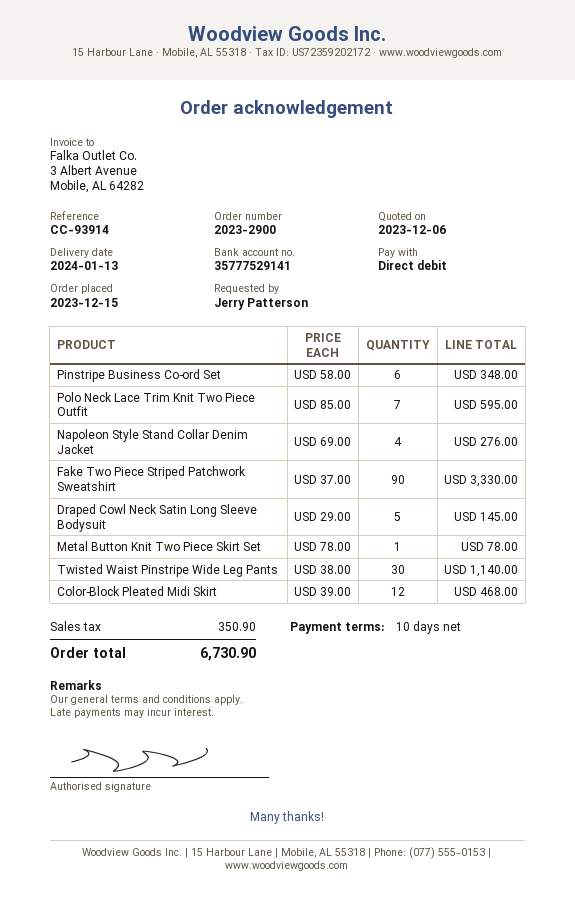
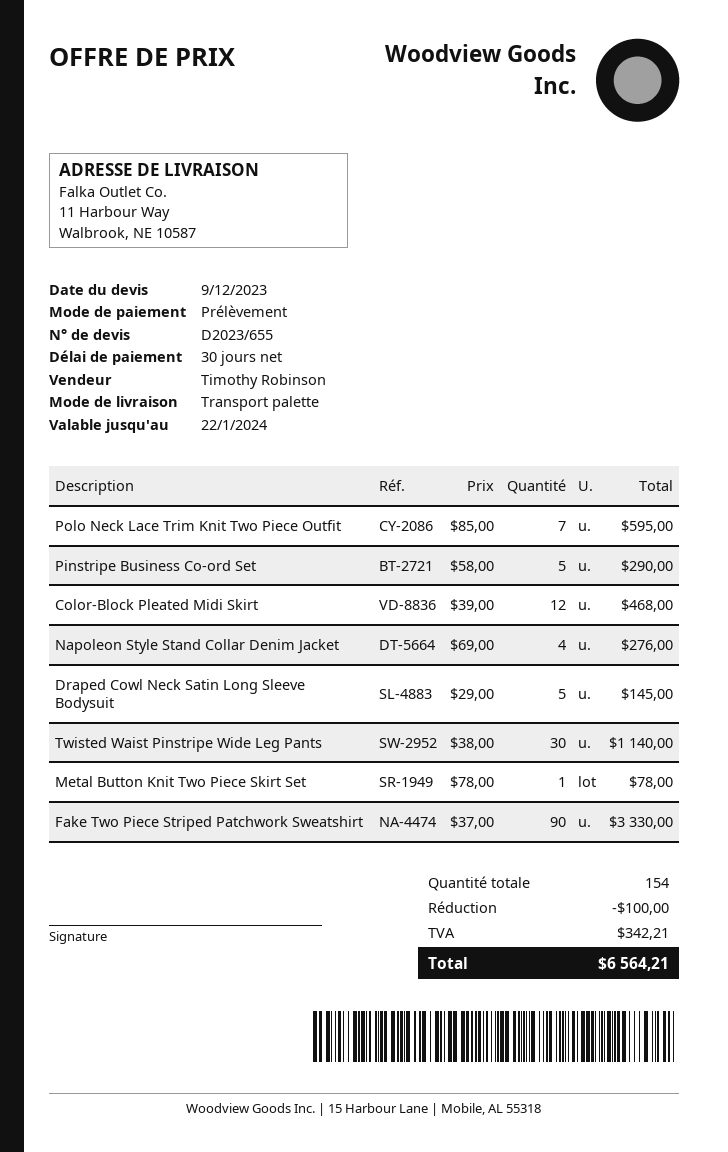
quote date: 2023-12-06 -> 2023-12-09
payment terms: 10 days -> 30 days
Pinstripe Business Co‑ord Set: 6 x 58.00 = 348.00 -> 5 x 58.00 = 290.00
discount: none -> 100.00
tax: 350.90 -> 342.21
total: 6730.90 -> 6564.21

